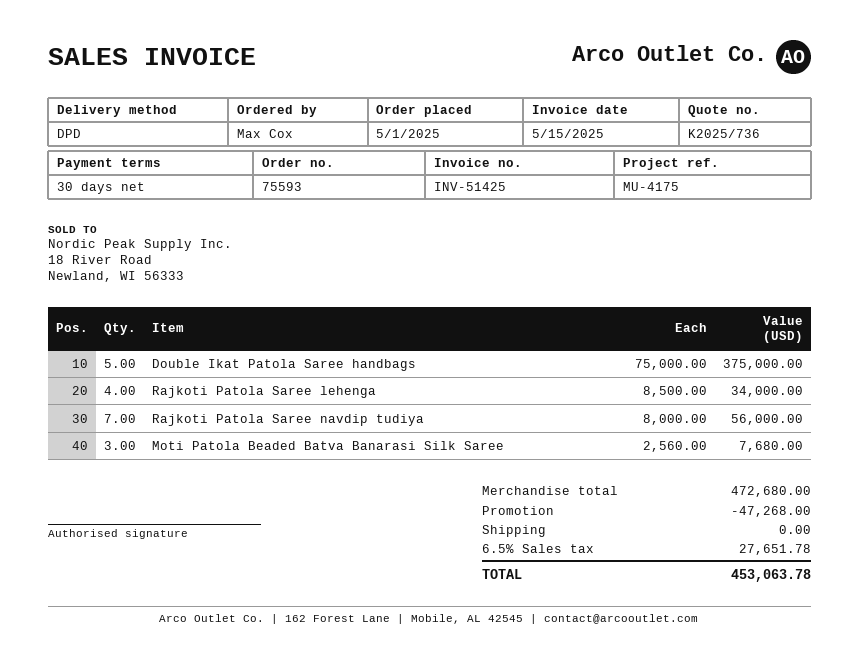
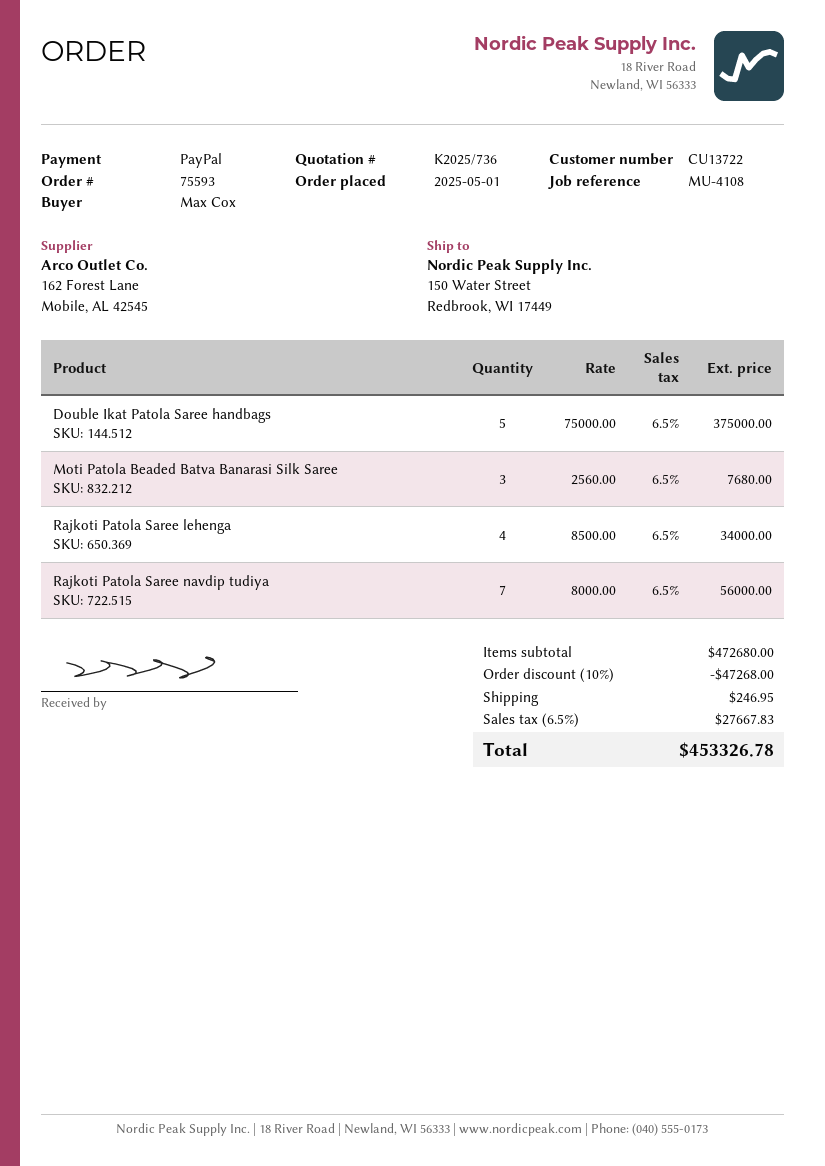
reference: MU-4175 -> MU-4108
shipping: 0.00 -> 246.95
tax: 6.5% = 27651.78 -> 6.5% = 27667.83
total: 453063.78 -> 453326.78

